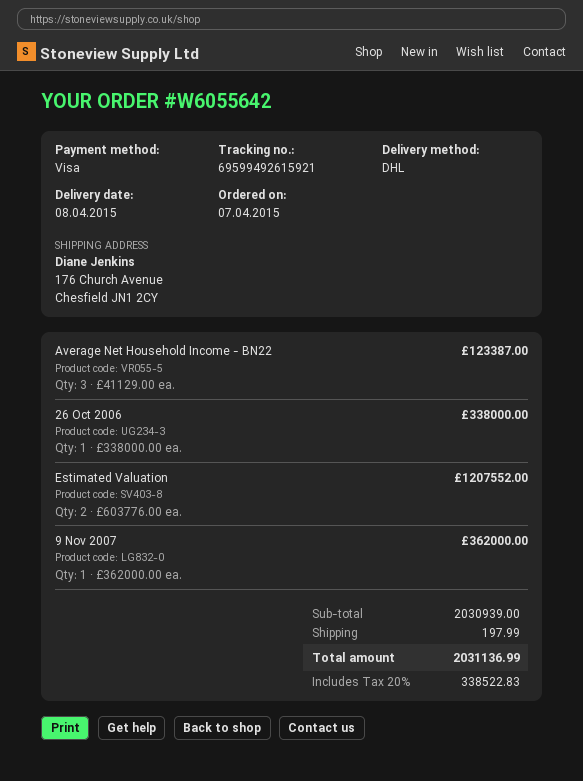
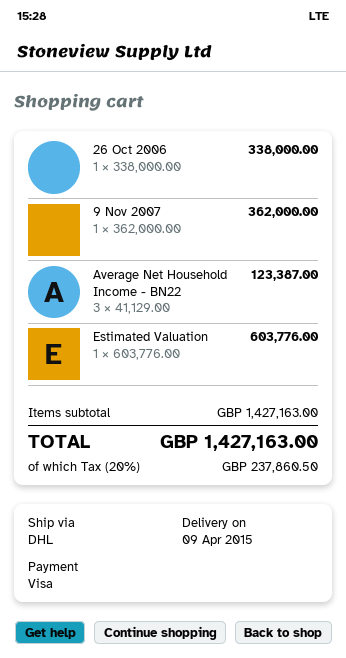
delivery date: 2015-04-08 -> 2015-04-09
Estimated Valuation: 2 x 603776.00 = 1207552.00 -> 1 x 603776.00 = 603776.00
subtotal: 2030939.00 -> 1427163.00
shipping: 197.99 -> none
tax: 20% = 338522.83 -> 20% = 237860.50
total: 2031136.99 -> 1427163.00

